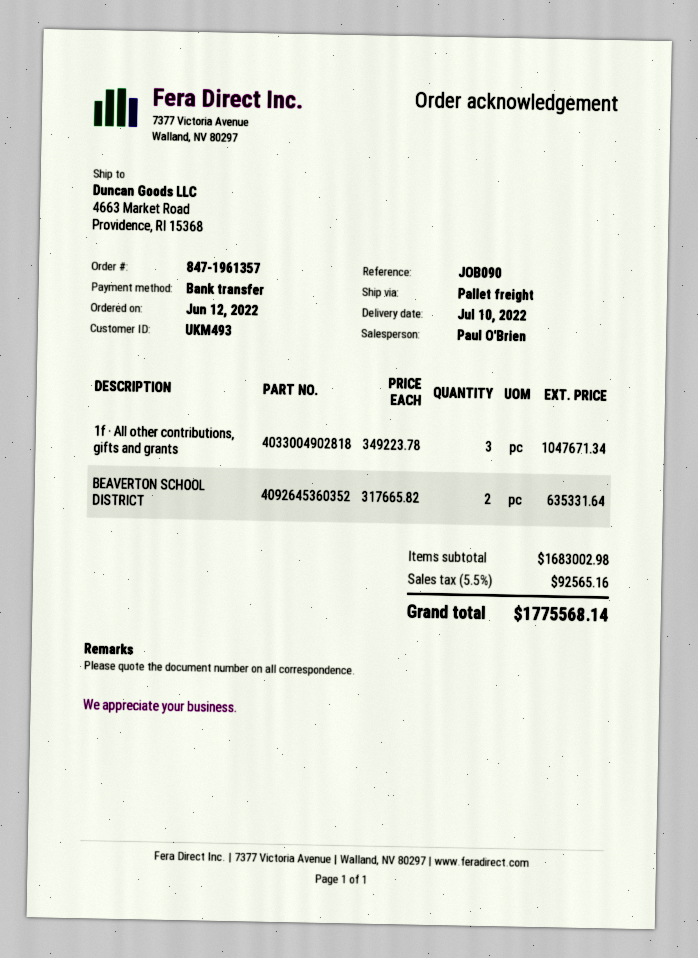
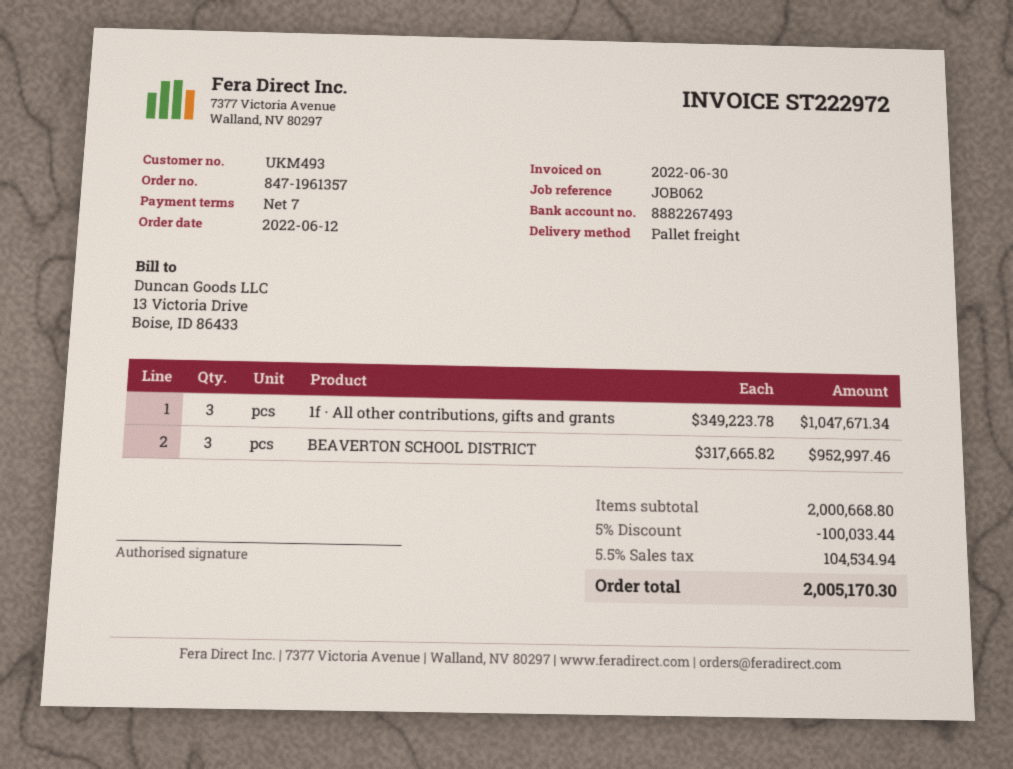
reference: JOB090 -> JOB062
BEAVERTON SCHOOL DISTRICT: 2 x 317665.82 = 635331.64 -> 3 x 317665.82 = 952997.46
subtotal: 1683002.98 -> 2000668.80
discount: none -> 5% = 100033.44
tax: 5.5% = 92565.16 -> 5.5% = 104534.94
total: 1775568.14 -> 2005170.30

